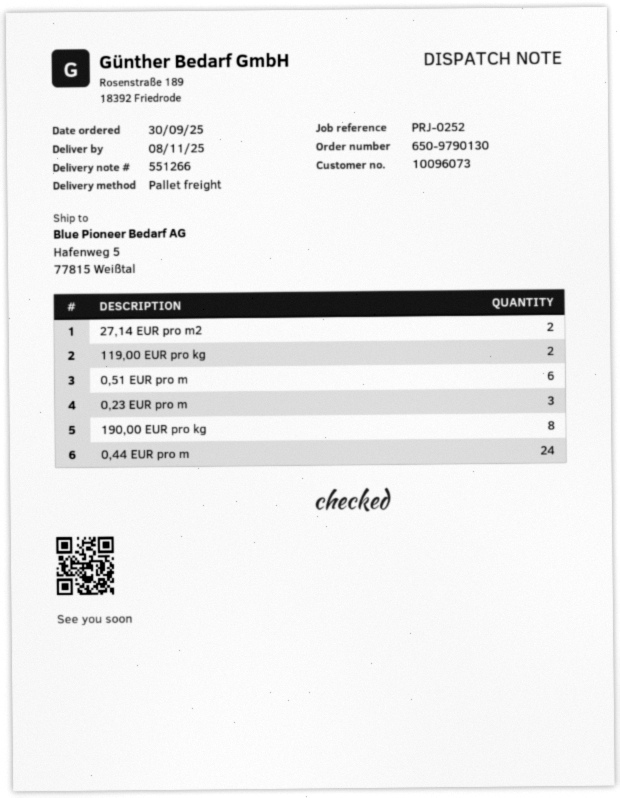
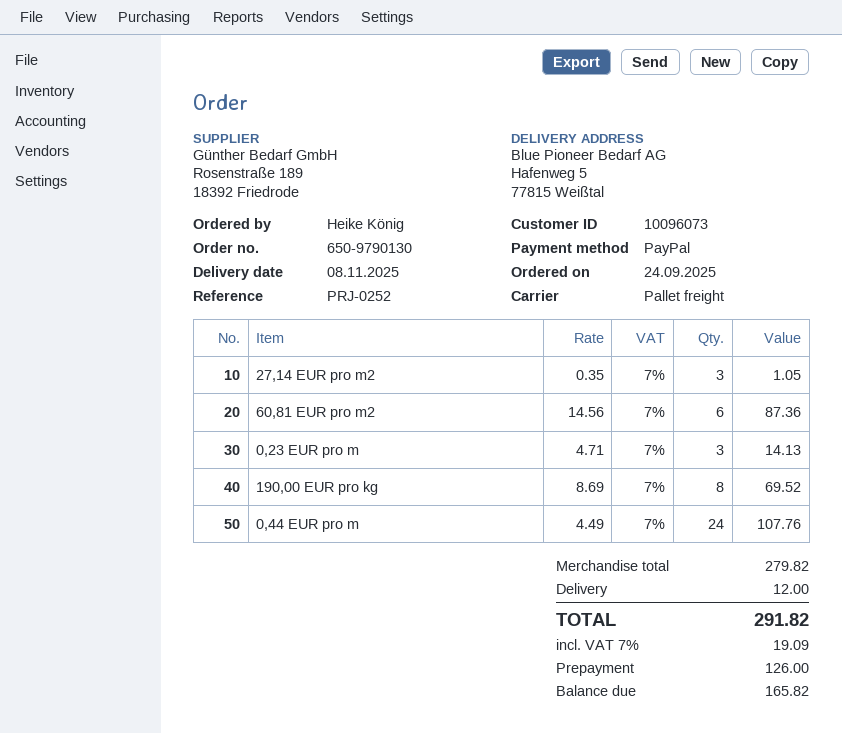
order date: 2025-09-30 -> 2025-09-24
27,14 EUR pro m2: 2 -> 3
119,00 EUR pro kg: 2 -> none
0,51 EUR pro m: 6 -> none
60,81 EUR pro m2: none -> 6

